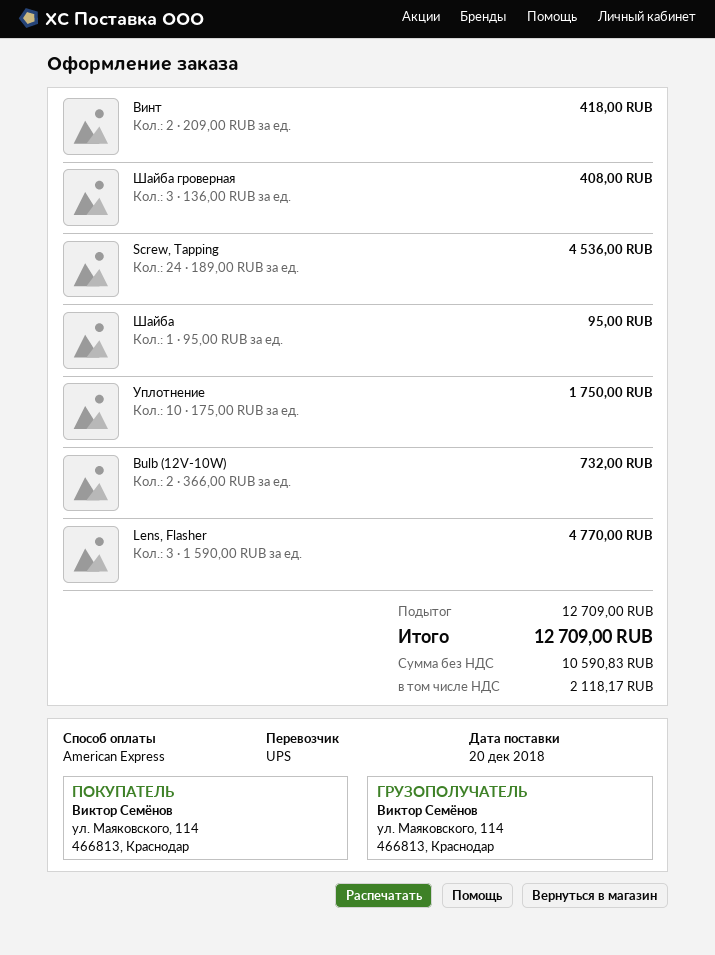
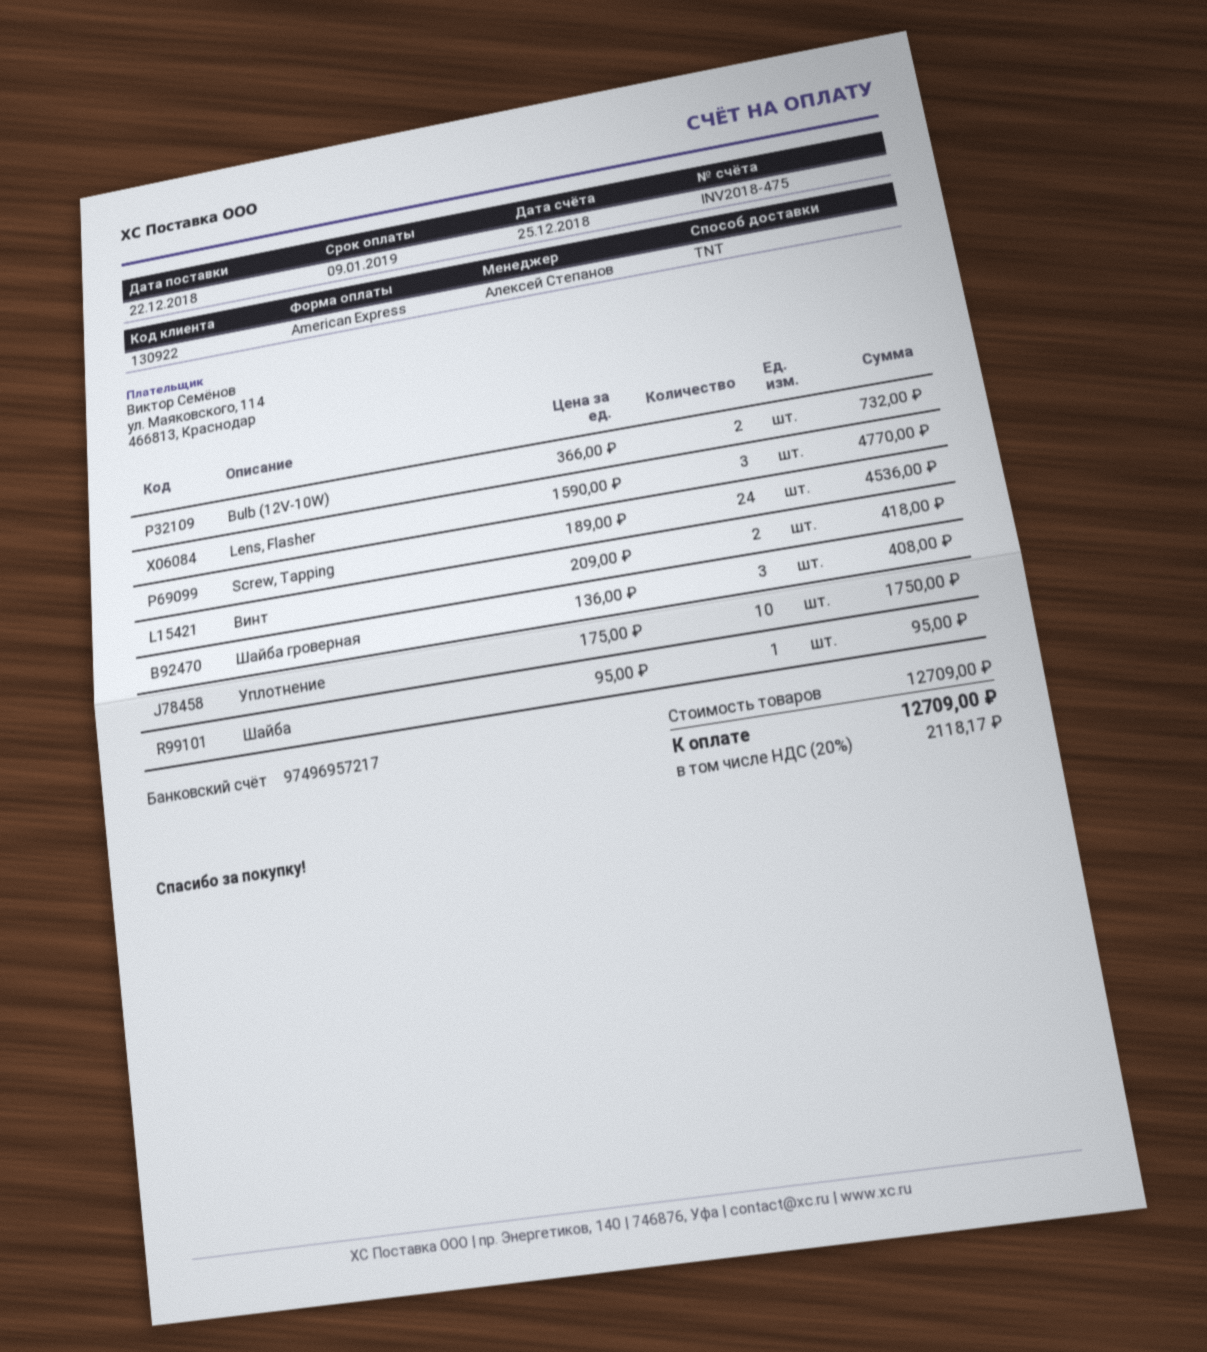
delivery date: 2018-12-20 -> 2018-12-22
shipping method: UPS -> TNT

